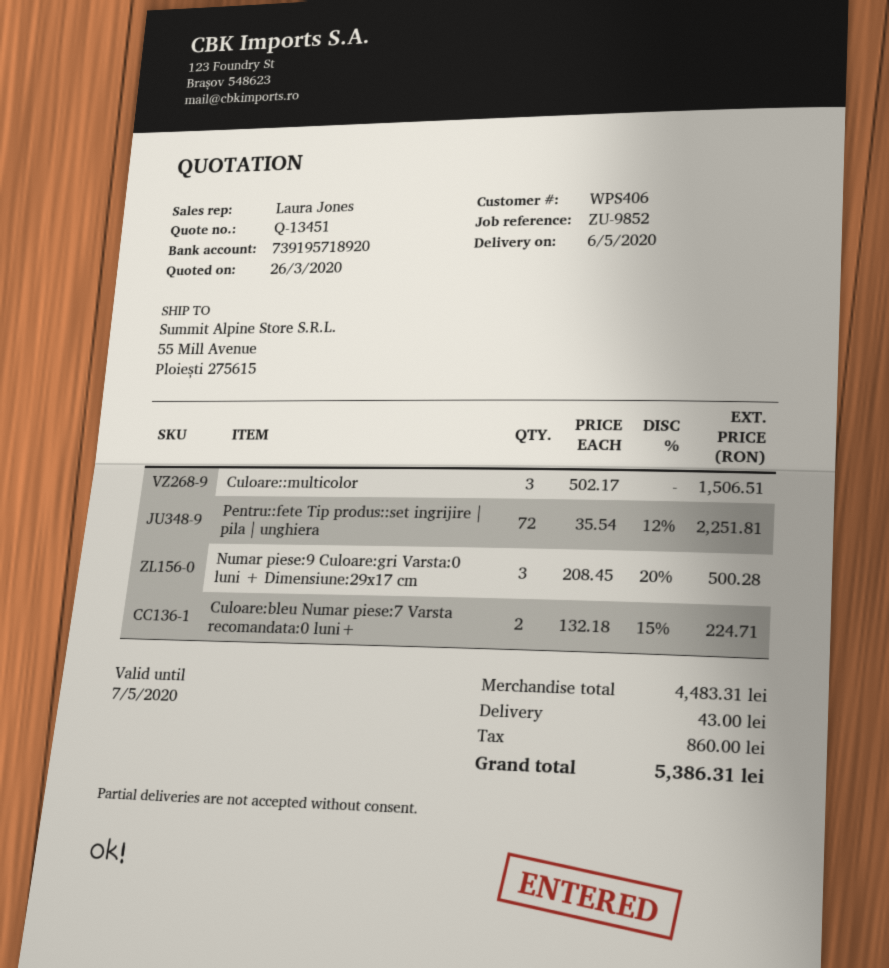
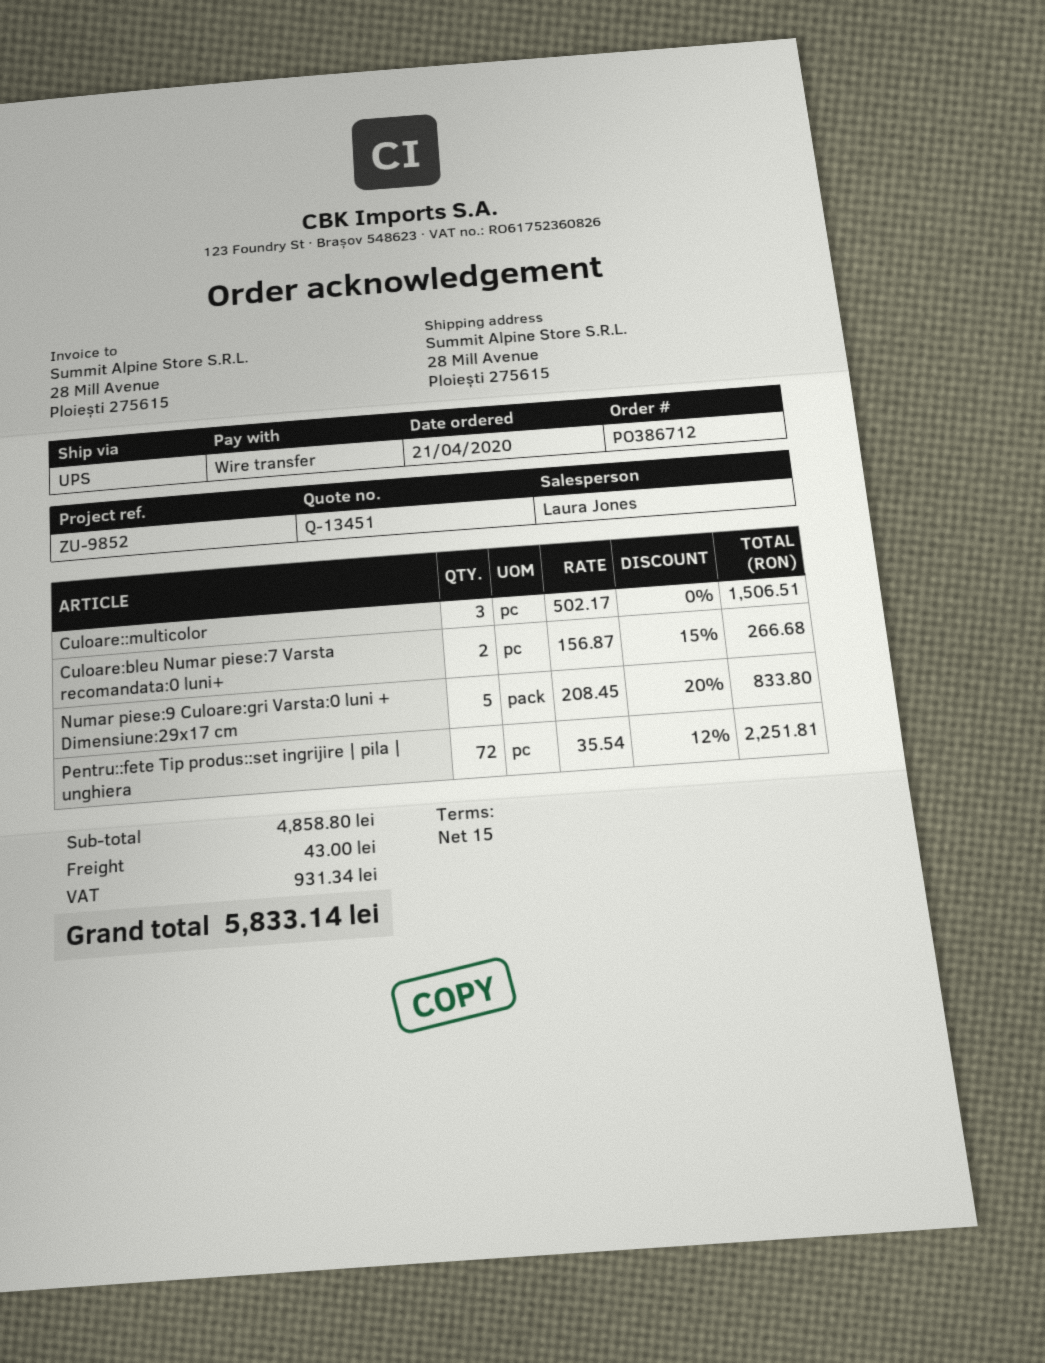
ship to: 55 Mill Avenue, Ploiești 275615 -> 28 Mill Avenue, Ploiești 275615
Numar piese:9 Culoare:gri Varsta:0 luni + Dimensiune:29x17 cm: 3 x 208.45 - 20% = 500.28 -> 5 x 208.45 - 20% = 833.80
Culoare:bleu Numar piese:7 Varsta recomandata:0 luni+: 2 x 132.18 - 15% = 224.71 -> 2 x 156.87 - 15% = 266.68
subtotal: 4483.31 -> 4858.80
tax: 860.00 -> 931.34
total: 5386.31 -> 5833.14

